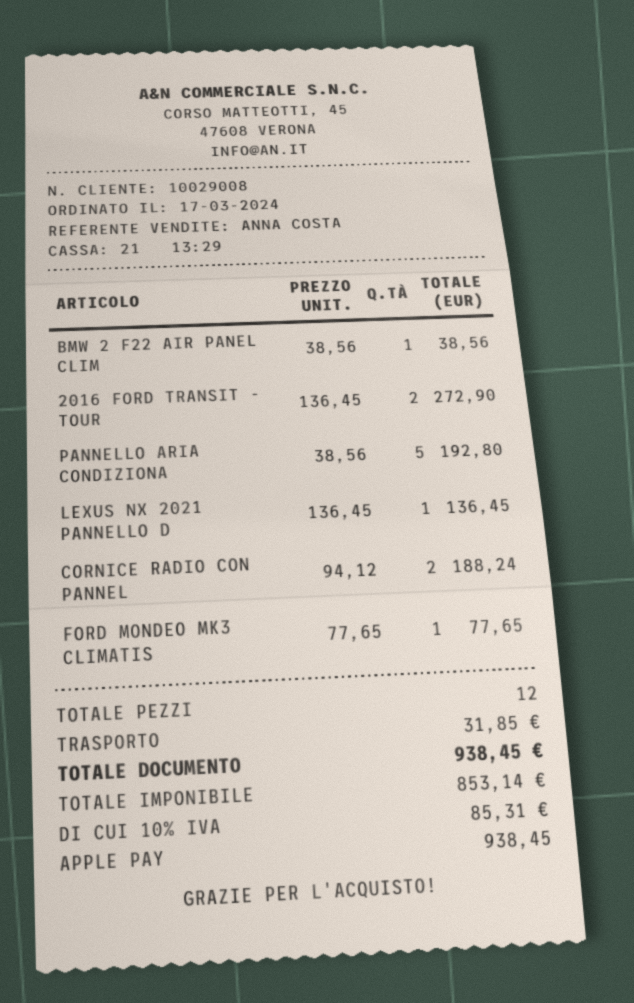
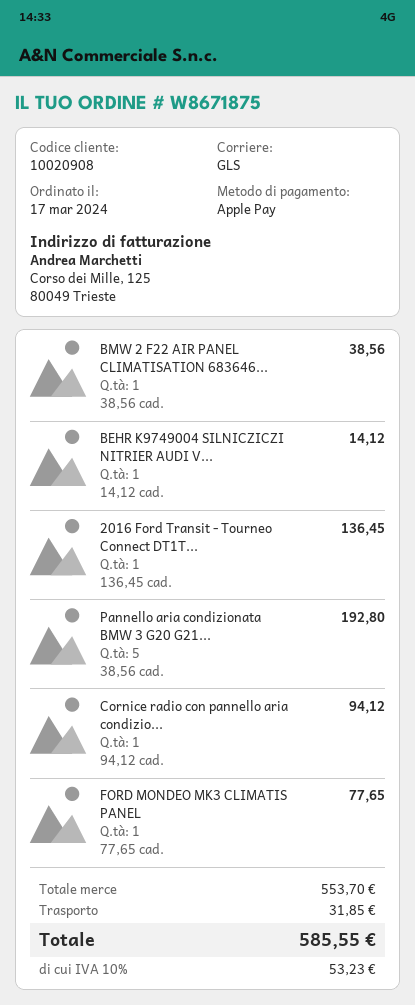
customer number: 10029008 -> 10020908
2016 FORD TRANSIT - TOUR: 2 x 136.45 = 272.90 -> 1 x 136.45 = 136.45
LEXUS NX 2021 PANNELLO D: 1 x 136.45 = 136.45 -> none
CORNICE RADIO CON PANNEL: 2 x 94.12 = 188.24 -> 1 x 94.12 = 94.12
BEHR K9749004 SILNICZICZI NITRIER AUDI V...: none -> 1 x 14.12 = 14.12
tax: 10% = 85.31 -> 10% = 53.23
total: 938.45 -> 585.55

